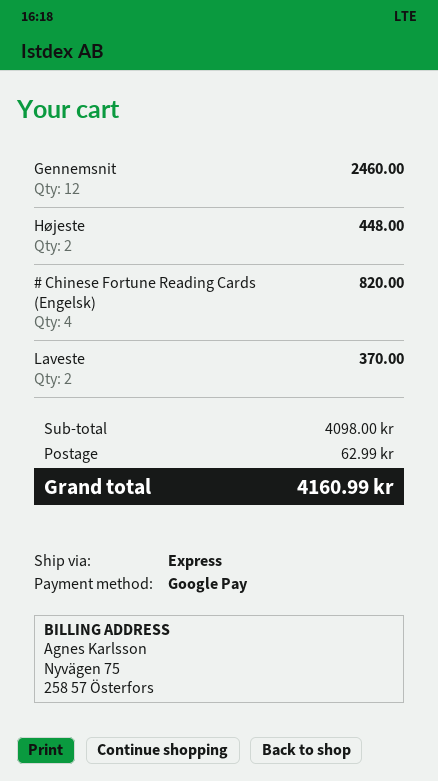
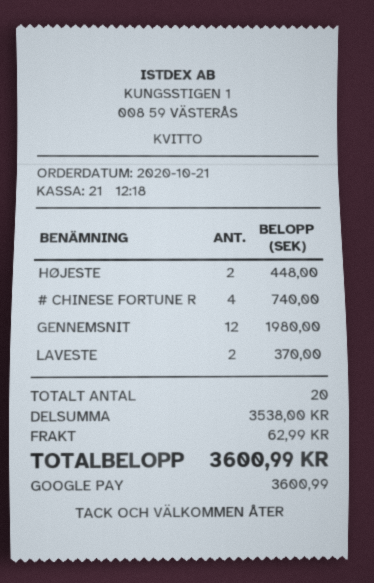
Gennemsnit: 12 for 2460.00 -> 12 for 1980.00
# Chinese Fortune Reading Cards (Engelsk): 4 for 820.00 -> 4 for 740.00
subtotal: 4098.00 -> 3538.00
total: 4160.99 -> 3600.99

